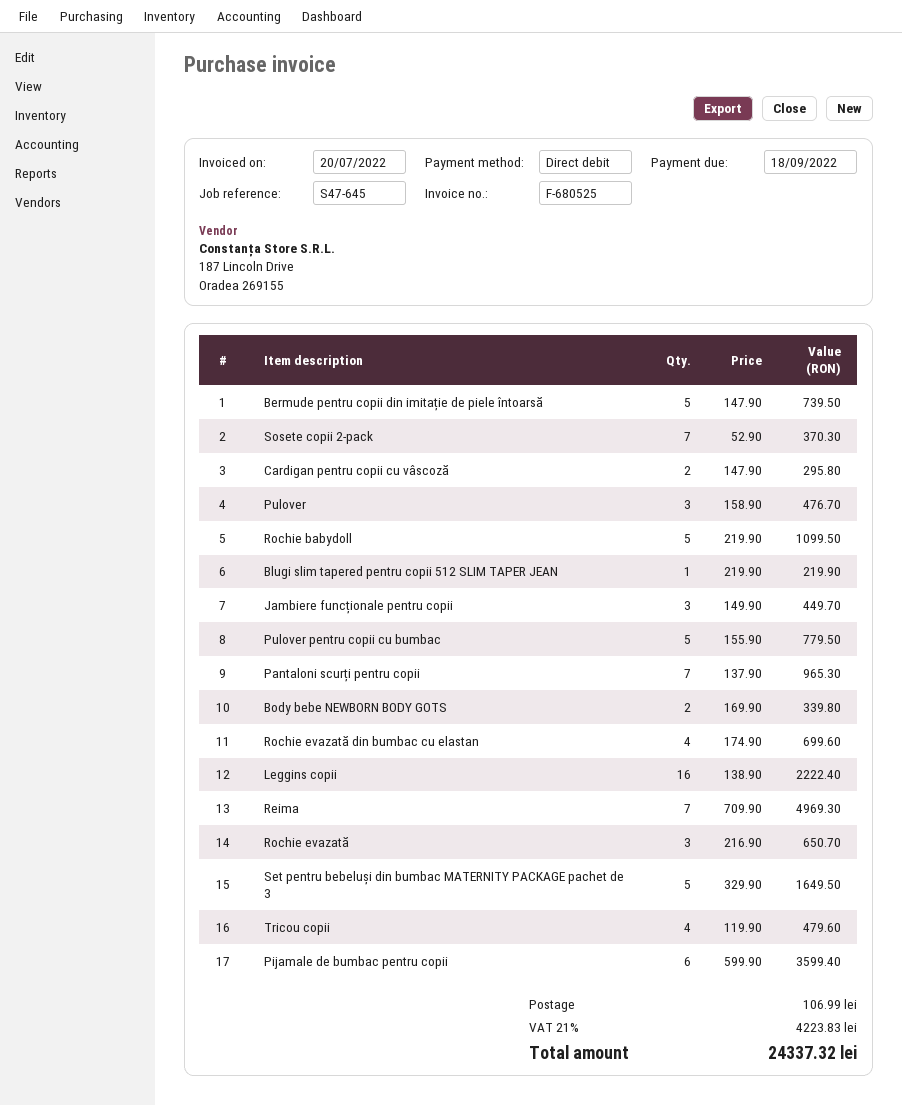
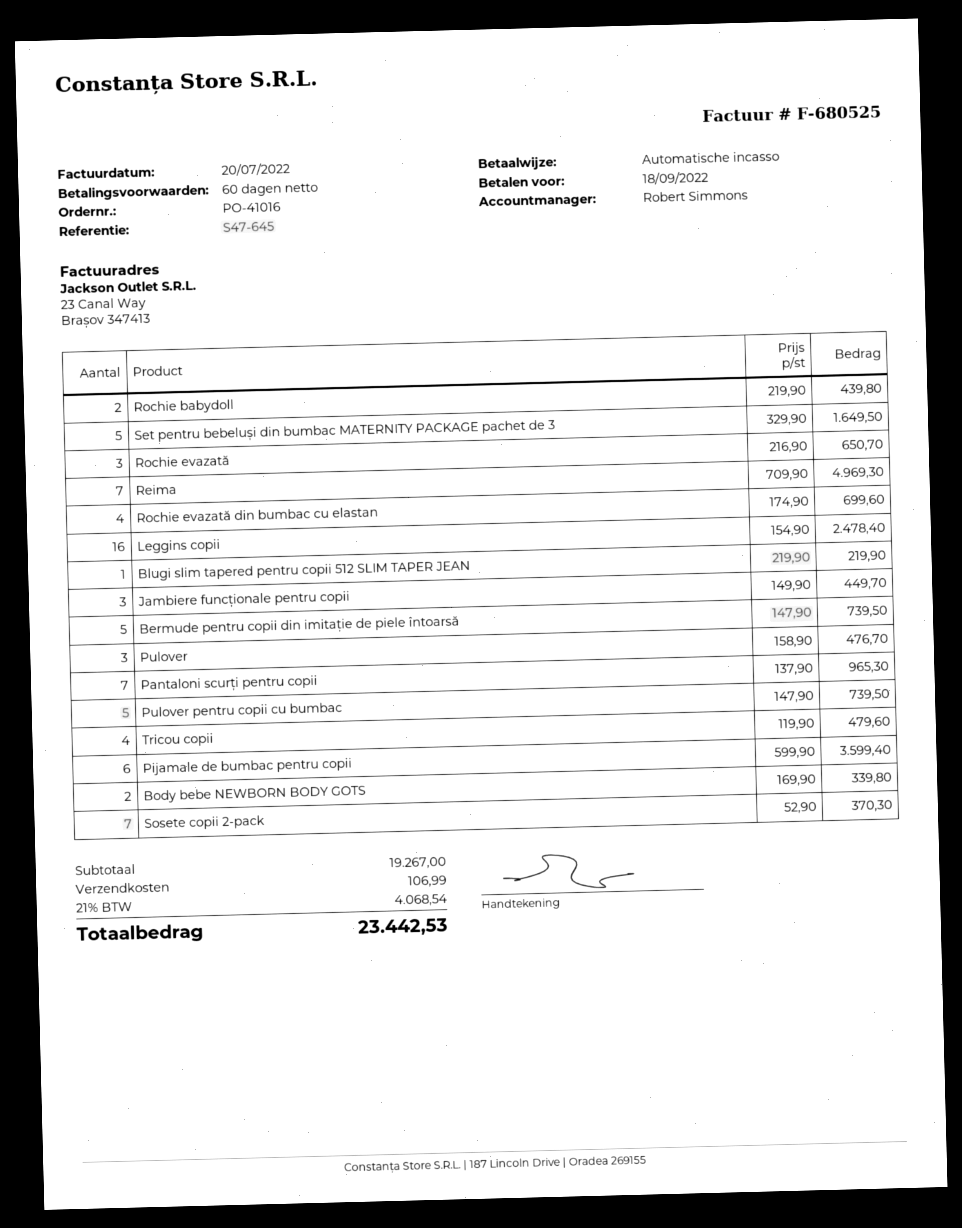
Cardigan pentru copii cu vâscoză: 2 x 147.90 = 295.80 -> none
Rochie babydoll: 5 x 219.90 = 1099.50 -> 2 x 219.90 = 439.80
Pulover pentru copii cu bumbac: 5 x 155.90 = 779.50 -> 5 x 147.90 = 739.50
Leggins copii: 16 x 138.90 = 2222.40 -> 16 x 154.90 = 2478.40
tax: 21% = 4223.83 -> 21% = 4068.54
total: 24337.32 -> 23442.53

